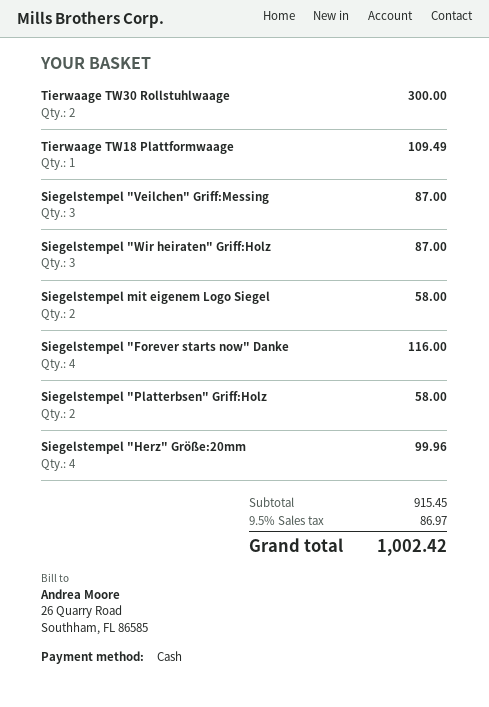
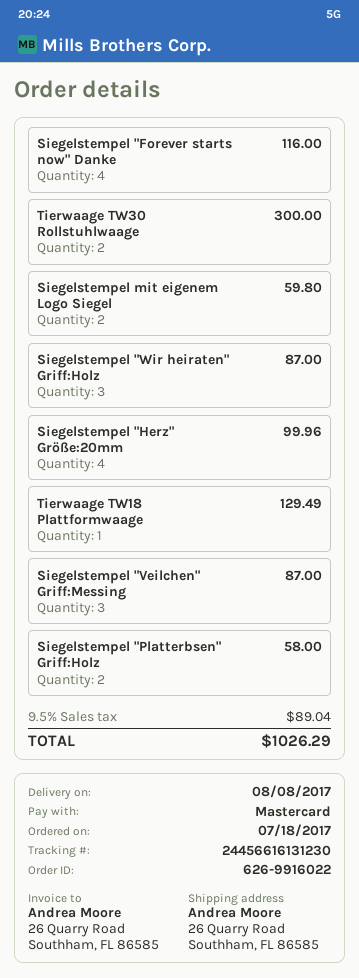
payment method: cash -> Mastercard
Tierwaage TW18 Plattformwaage: 1 for 109.49 -> 1 for 129.49
Siegelstempel mit eigenem Logo Siegel: 2 for 58.00 -> 2 for 59.80
tax: 9.5% = 86.97 -> 9.5% = 89.04
total: 1002.42 -> 1026.29

